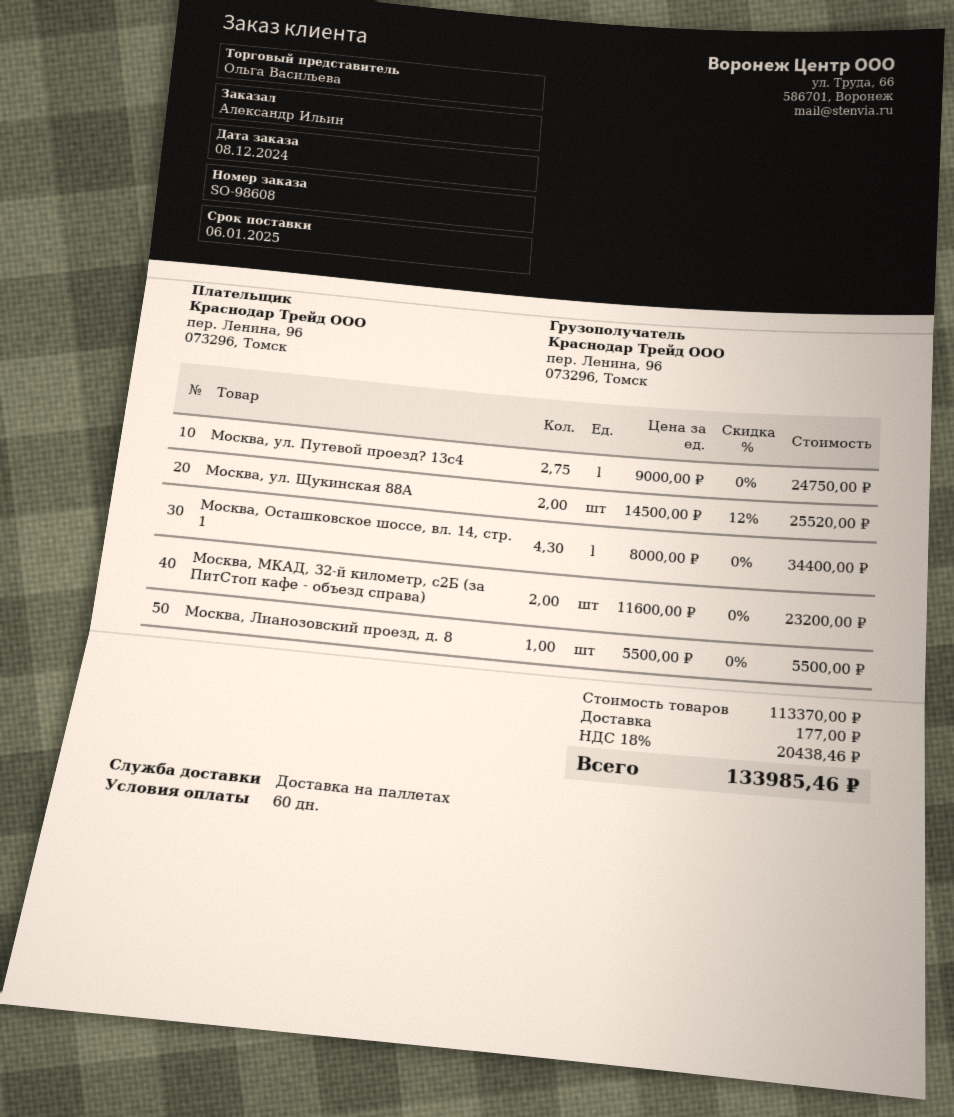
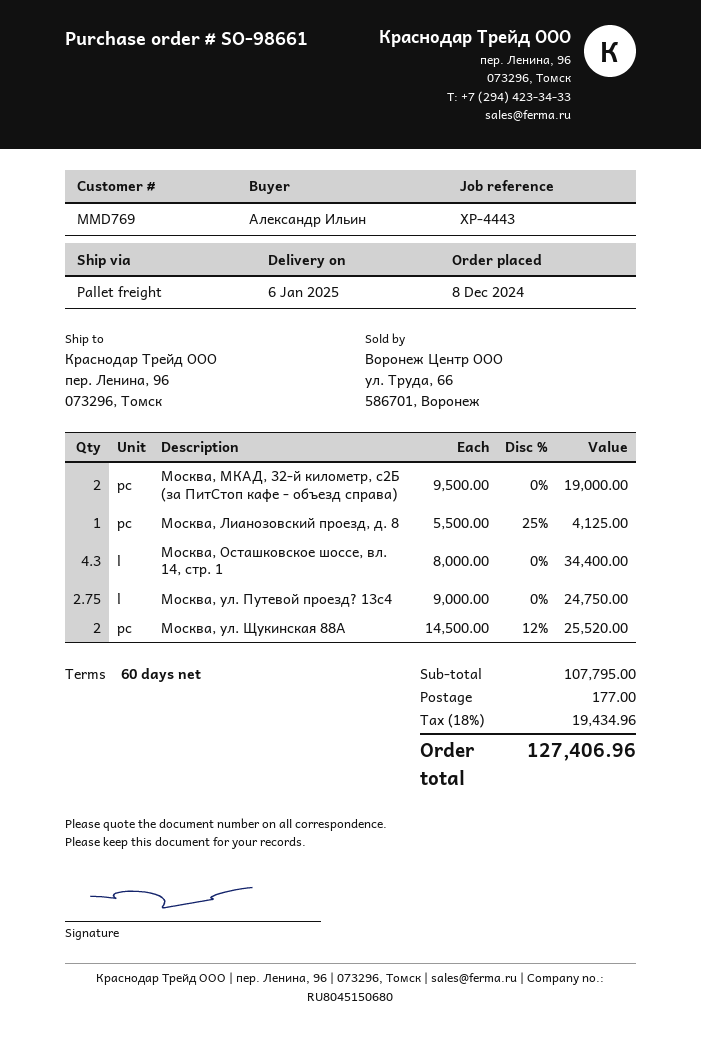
order number: SO-98608 -> SO-98661
Москва, МКАД, 32-й километр, с2Б (за ПитСтоп кафе - объезд справа): 2 x 11600.00 = 23200.00 -> 2 x 9500.00 = 19000.00
Москва, Лианозовский проезд, д. 8: 1 x 5500.00 = 5500.00 -> 1 x 5500.00 - 25% = 4125.00
subtotal: 113370.00 -> 107795.00
tax: 18% = 20438.46 -> 18% = 19434.96
total: 133985.46 -> 127406.96

